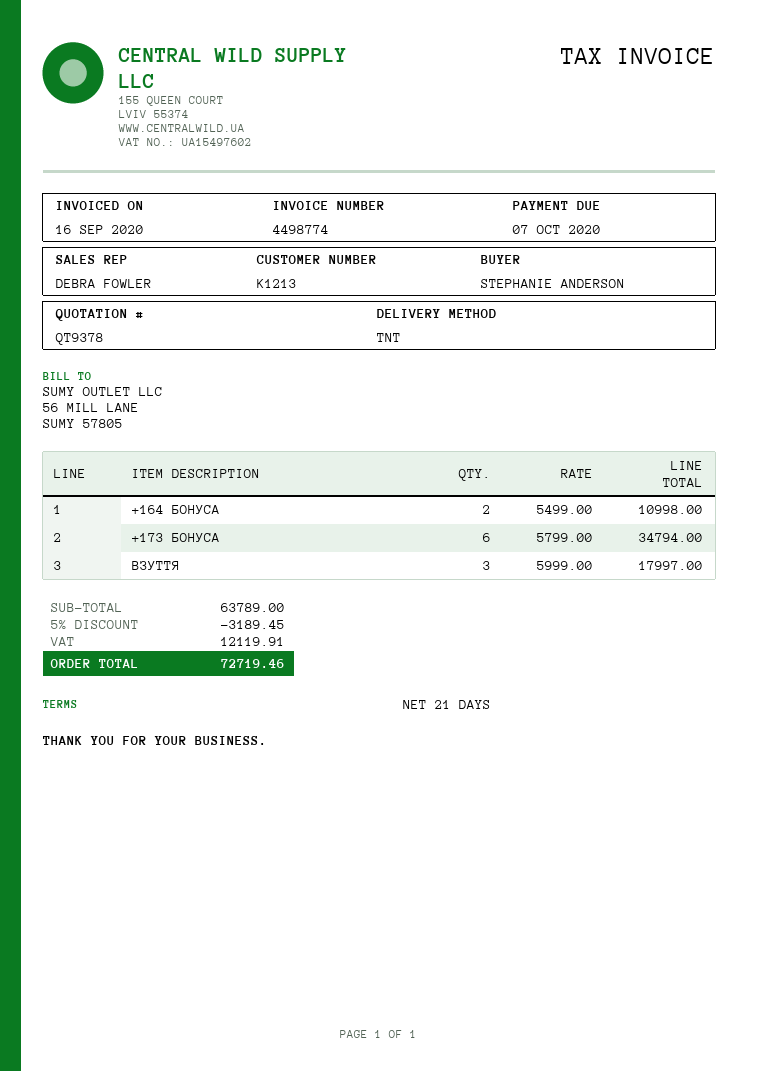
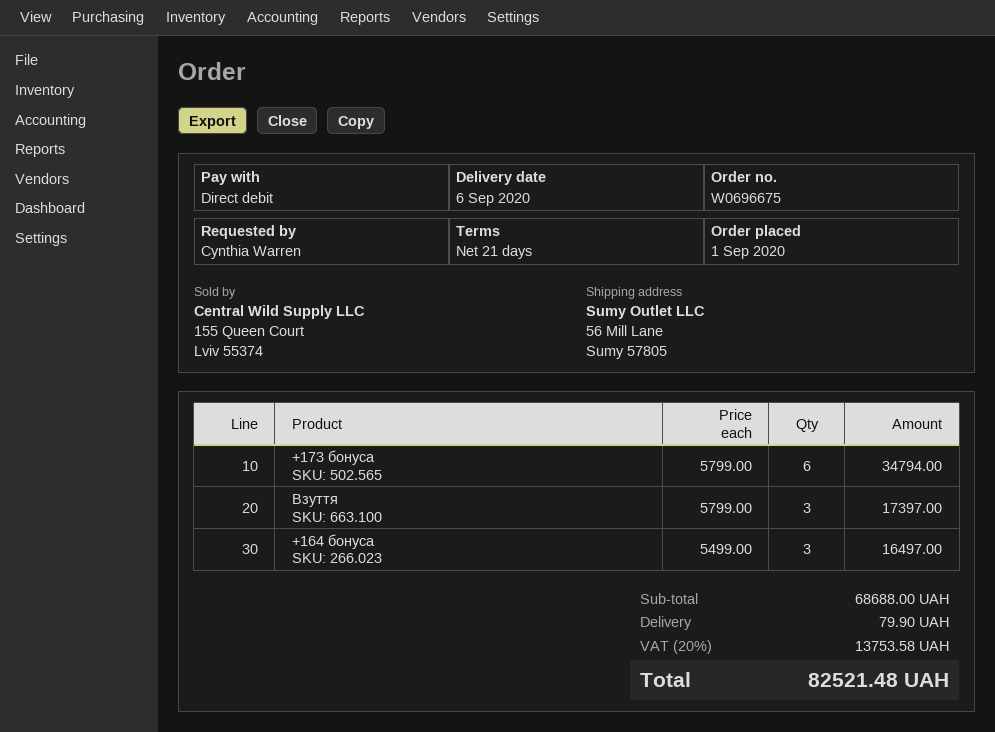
ordered by: STEPHANIE ANDERSON -> Cynthia Warren
+164 БОНУСА: 2 x 5499.00 = 10998.00 -> 3 x 5499.00 = 16497.00
ВЗУТТЯ: 3 x 5999.00 = 17997.00 -> 3 x 5799.00 = 17397.00
subtotal: 63789.00 -> 68688.00
discount: 5% = 3189.45 -> none
shipping: none -> 79.90
tax: 12119.91 -> 13753.58
total: 72719.46 -> 82521.48

